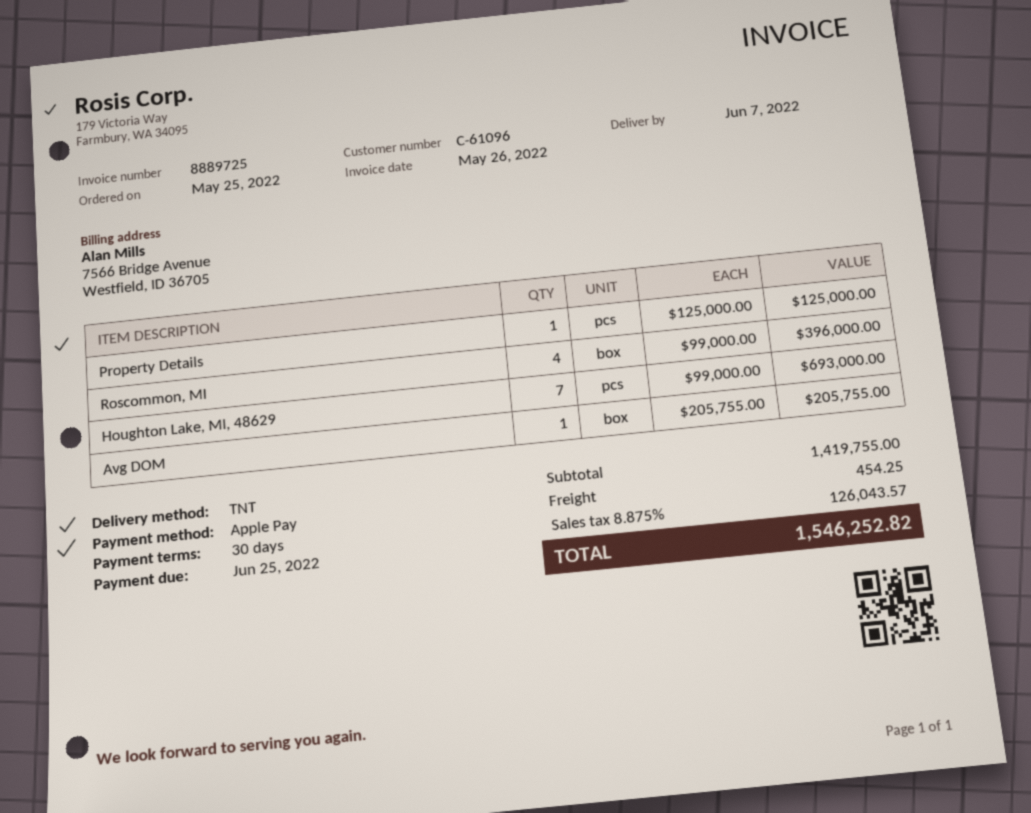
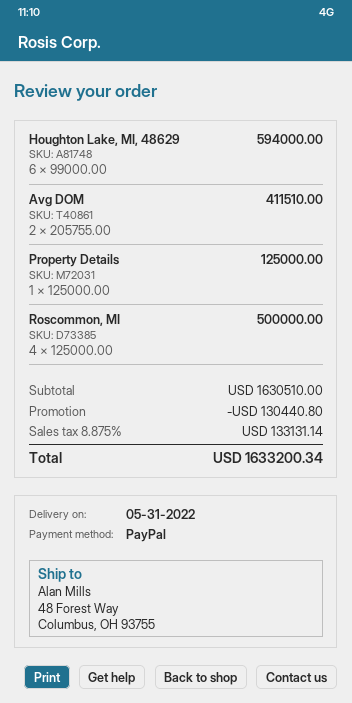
delivery date: 2022-06-07 -> 2022-05-31
payment method: Apple Pay -> PayPal
Roscommon, MI: 4 x 99000.00 = 396000.00 -> 4 x 125000.00 = 500000.00
Houghton Lake, MI, 48629: 7 x 99000.00 = 693000.00 -> 6 x 99000.00 = 594000.00
Avg DOM: 1 x 205755.00 = 205755.00 -> 2 x 205755.00 = 411510.00
subtotal: 1419755.00 -> 1630510.00
discount: none -> 130440.80
shipping: 454.25 -> none
tax: 8.875% = 126043.57 -> 8.875% = 133131.14
total: 1546252.82 -> 1633200.34

